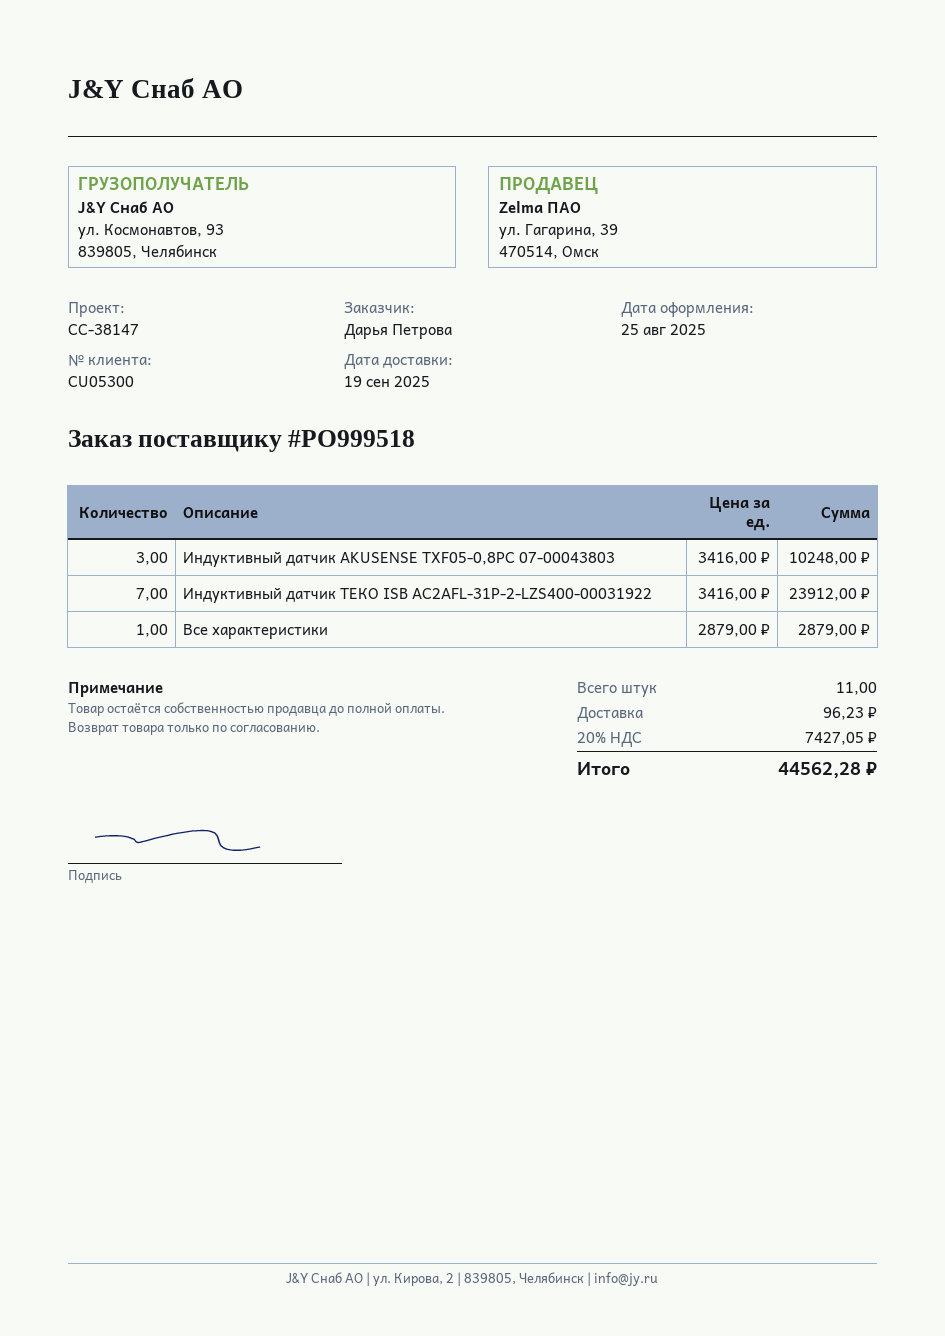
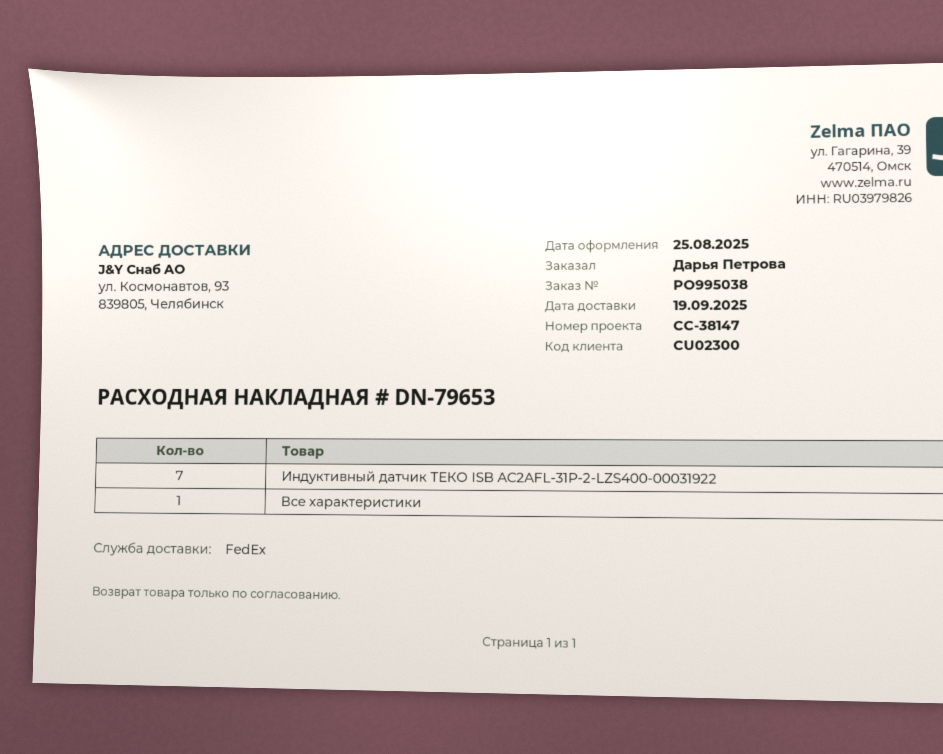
order number: PO999518 -> PO995038
customer number: CU05300 -> CU02300
Индуктивный датчик AKUSENSE TXF05-0,8PC 07-00043803: 3 -> none

